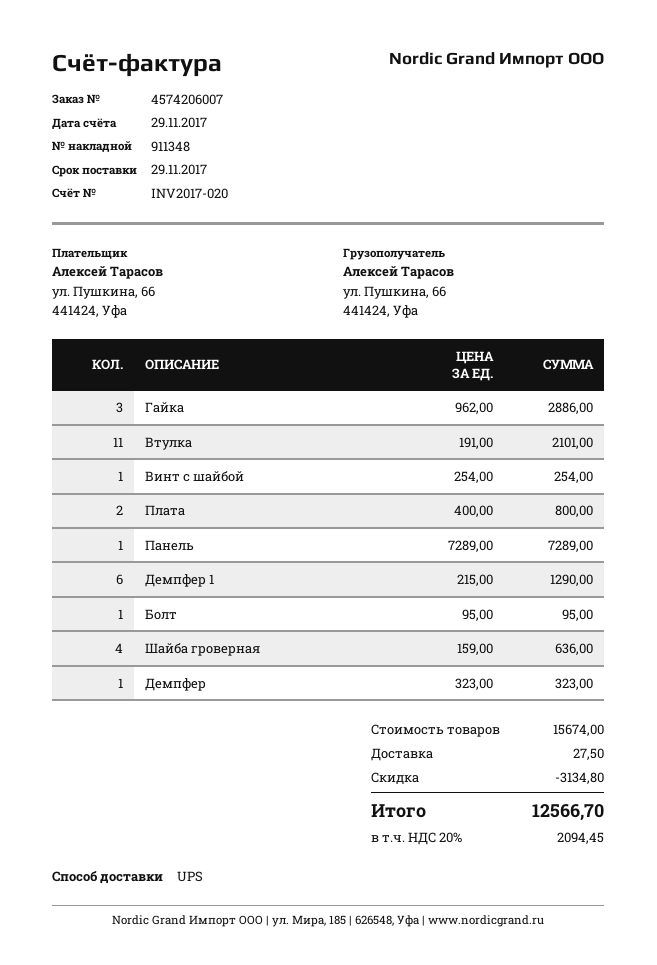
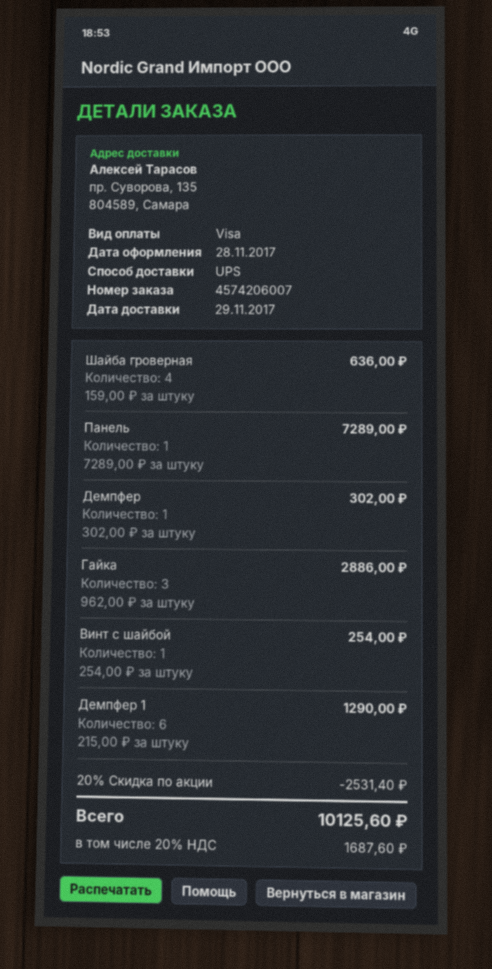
ship to: ул. Пушкина, 66, 441424, Уфа -> пр. Суворова, 135, 804589, Самара
Втулка: 11 x 191.00 = 2101.00 -> none
Плата: 2 x 400.00 = 800.00 -> none
Болт: 1 x 95.00 = 95.00 -> none
Демпфер: 1 x 323.00 = 323.00 -> 1 x 302.00 = 302.00
discount: 3134.80 -> 2531.40
shipping: 27.50 -> none
tax: 20% = 2094.45 -> 20% = 1687.60
total: 12566.70 -> 10125.60

